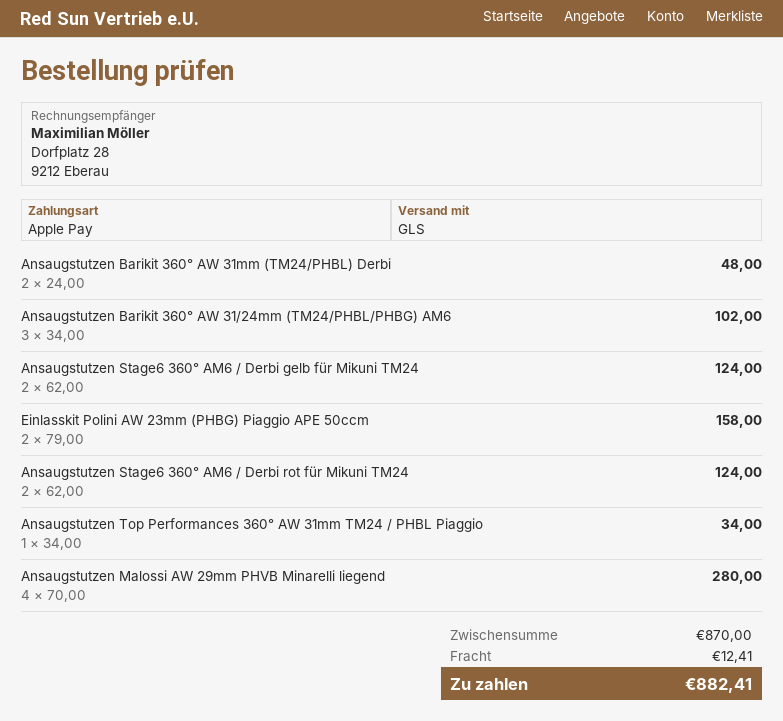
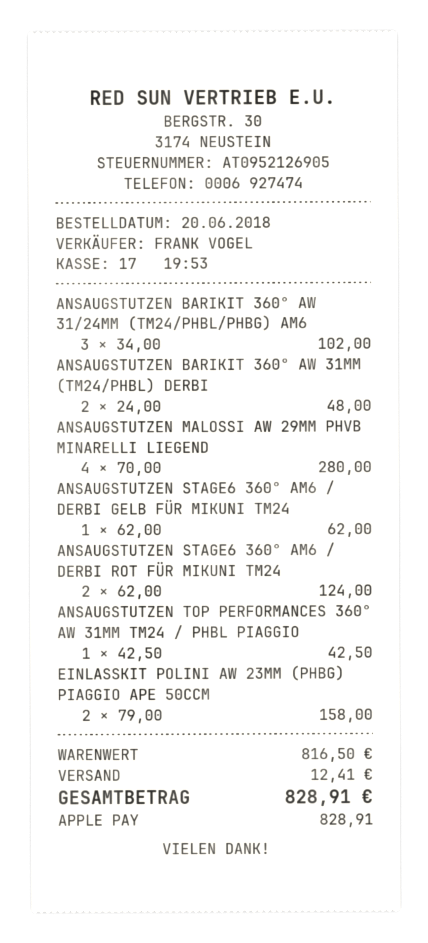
Ansaugstutzen Stage6 360° AM6 / Derbi gelb für Mikuni TM24: 2 x 62.00 = 124.00 -> 1 x 62.00 = 62.00
Ansaugstutzen Top Performances 360° AW 31mm TM24 / PHBL Piaggio: 1 x 34.00 = 34.00 -> 1 x 42.50 = 42.50
subtotal: 870.00 -> 816.50
total: 882.41 -> 828.91

